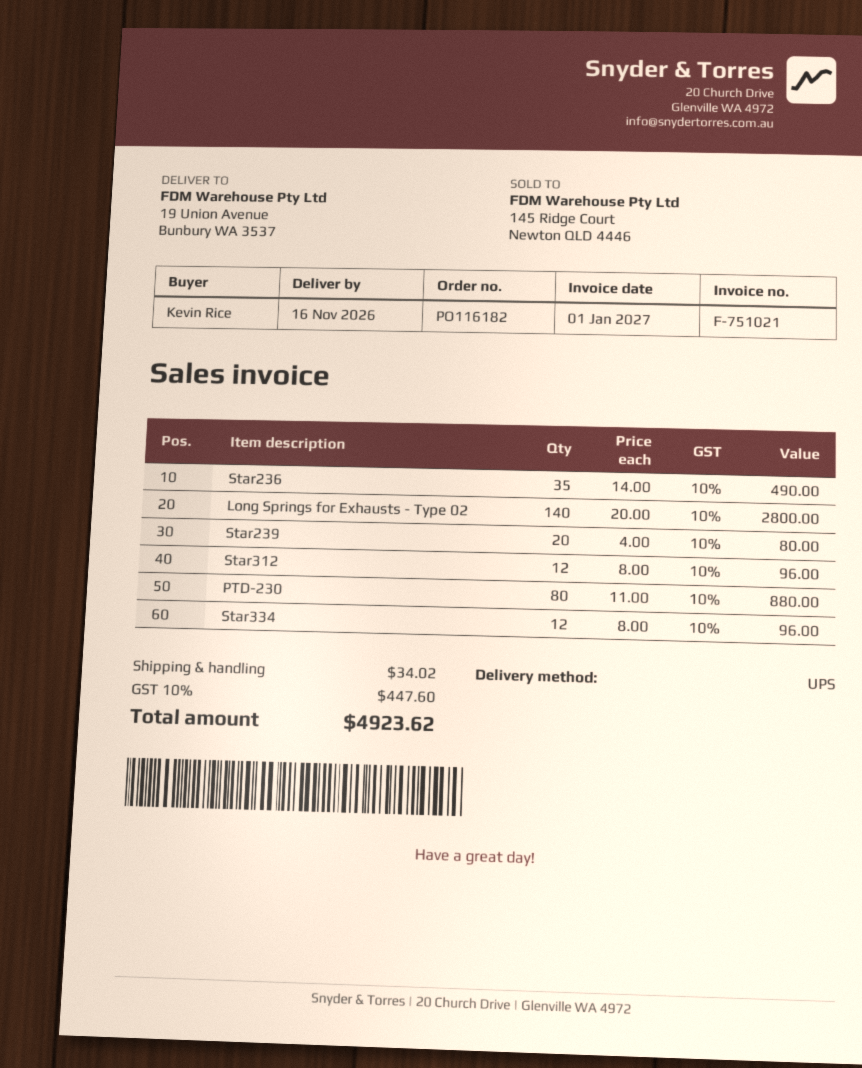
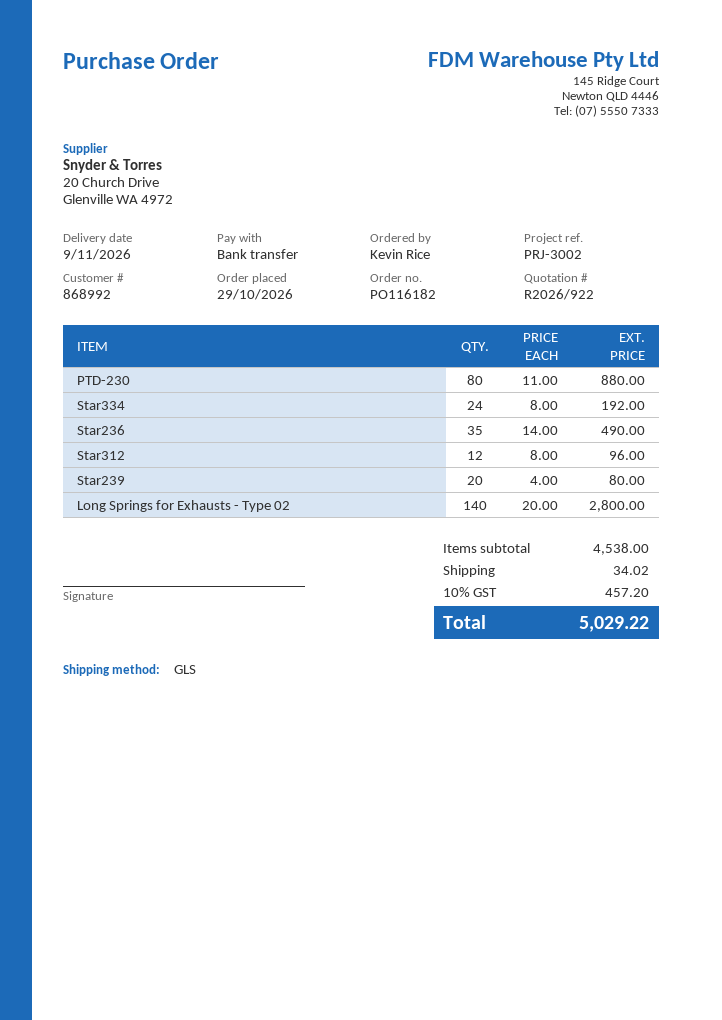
delivery date: 2026-11-16 -> 2026-11-09
shipping method: UPS -> GLS
Star334: 12 x 8.00 = 96.00 -> 24 x 8.00 = 192.00
tax: 10% = 447.60 -> 10% = 457.20
total: 4923.62 -> 5029.22

